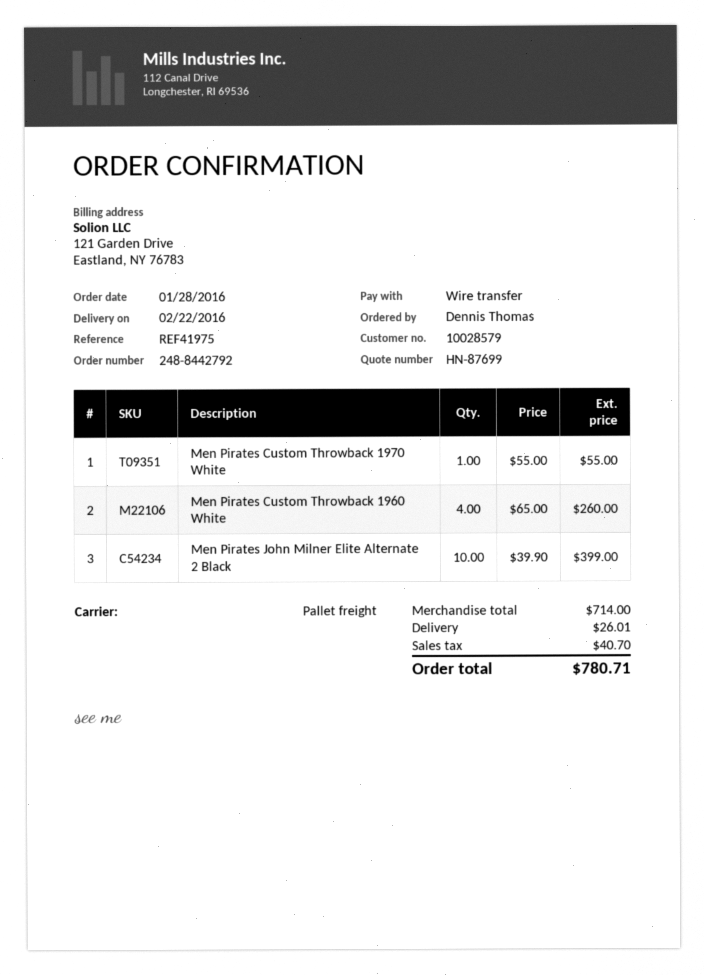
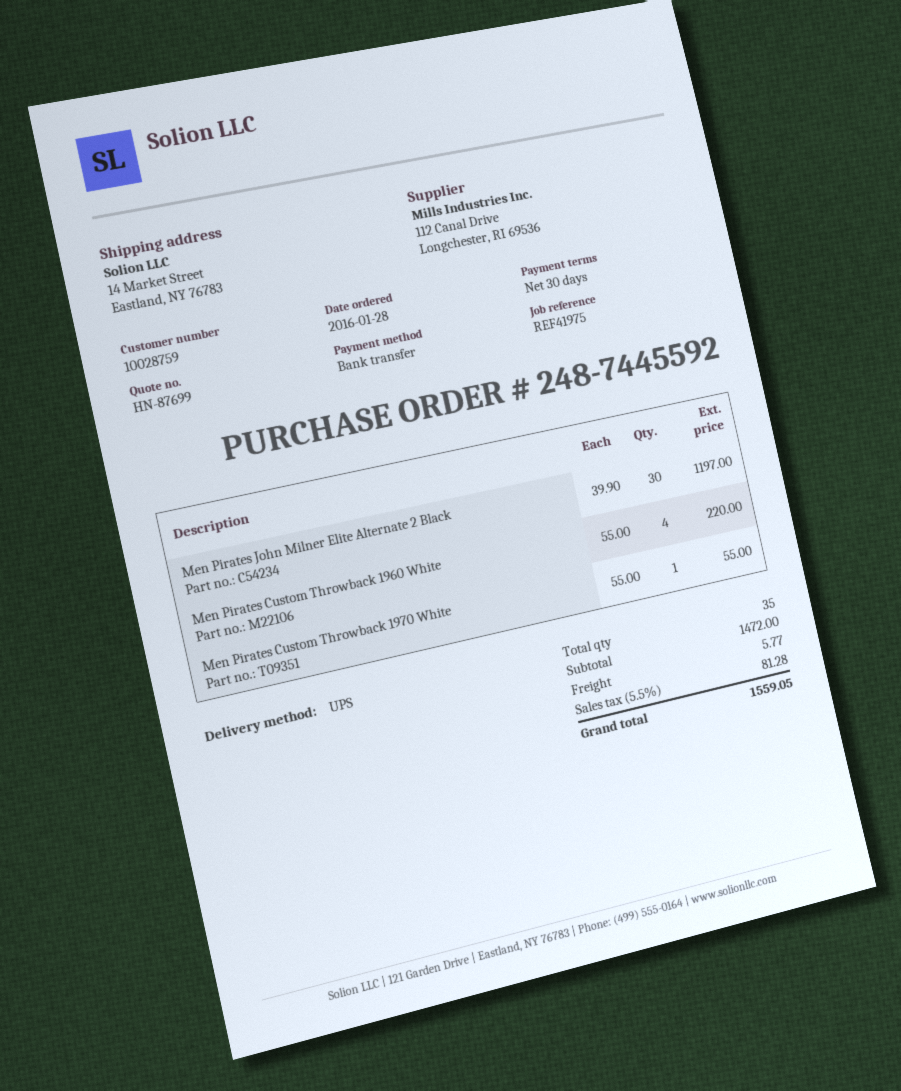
order number: 248-8442792 -> 248-7445592
customer number: 10028579 -> 10028759
shipping method: pallet freight -> UPS
Men Pirates Custom Throwback 1960 White: 4 x 65.00 = 260.00 -> 4 x 55.00 = 220.00
Men Pirates John Milner Elite Alternate 2 Black: 10 x 39.90 = 399.00 -> 30 x 39.90 = 1197.00
subtotal: 714.00 -> 1472.00
shipping: 26.01 -> 5.77
tax: 40.70 -> 81.28
total: 780.71 -> 1559.05

